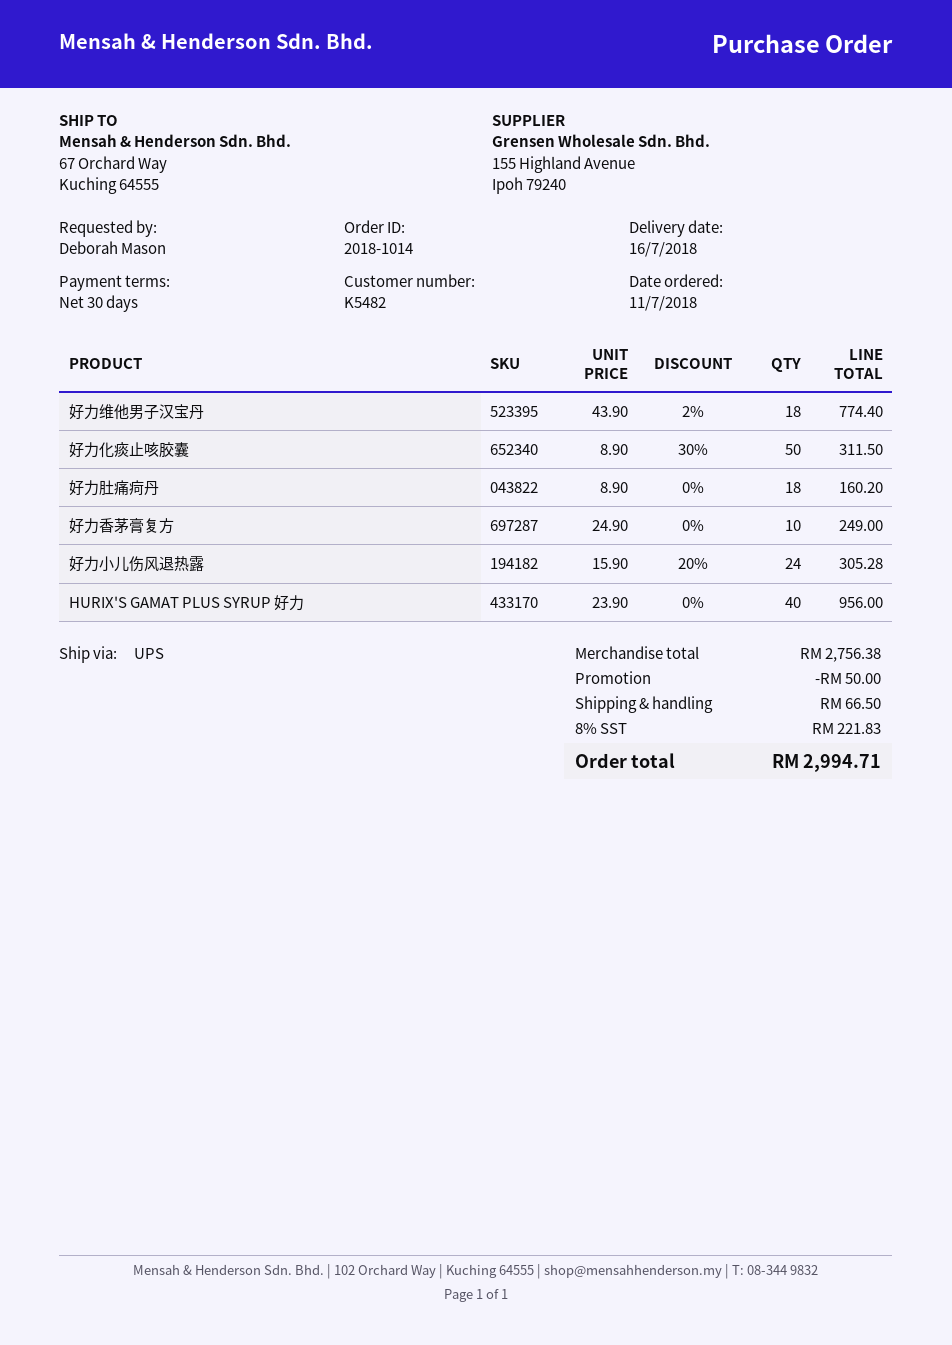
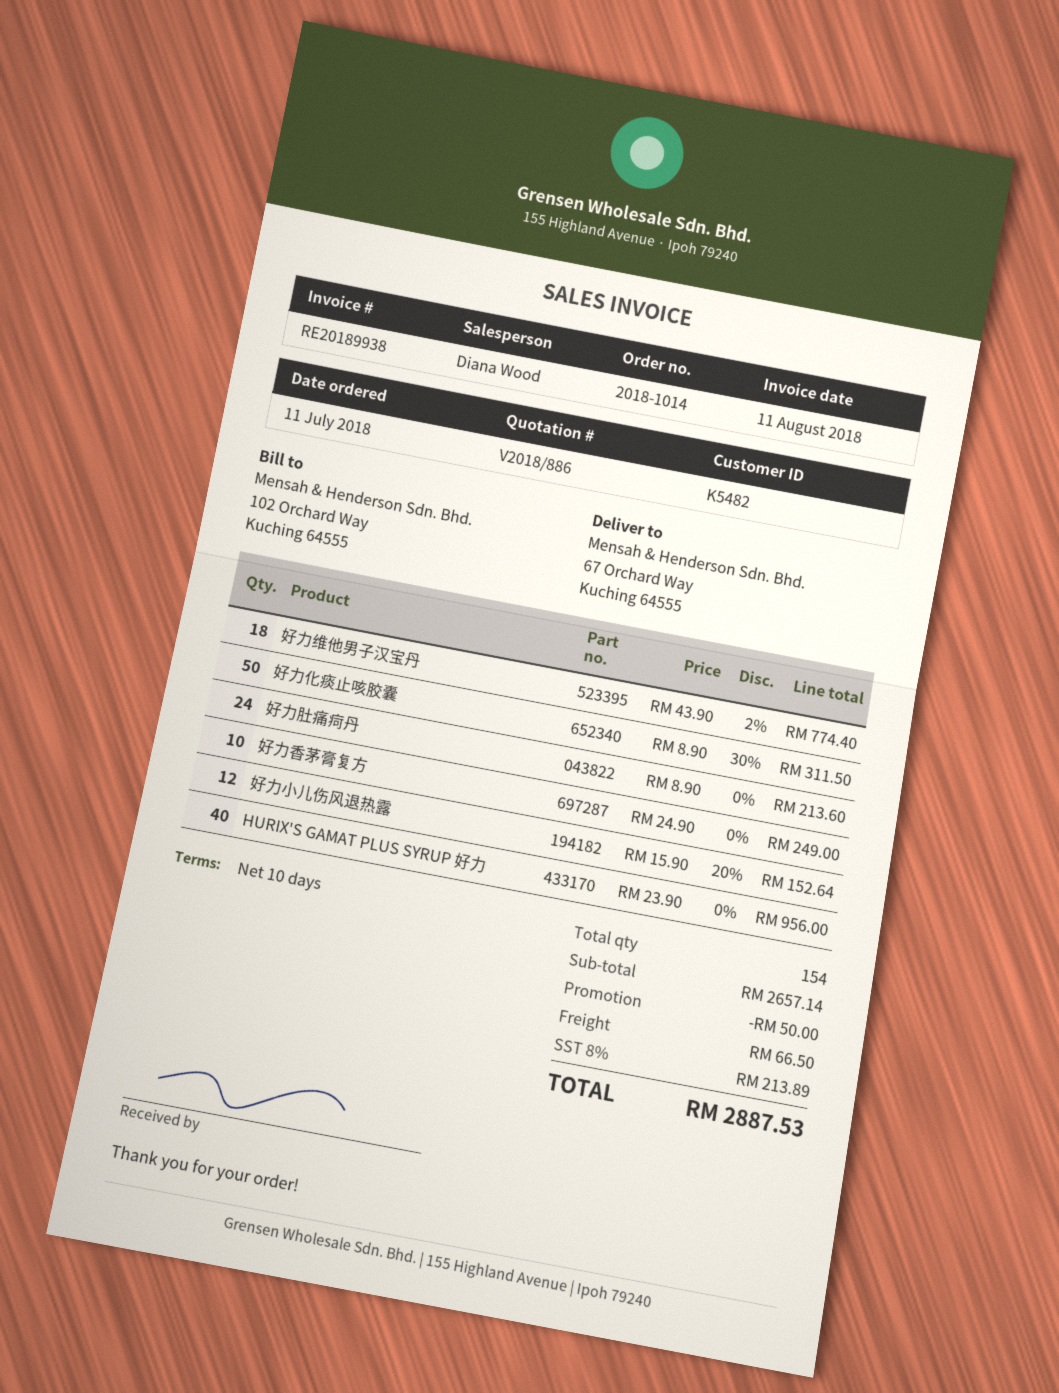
payment terms: 30 days -> 10 days
好力肚痛疴丹: 18 x 8.90 = 160.20 -> 24 x 8.90 = 213.60
好力小儿伤风退热露: 24 x 15.90 - 20% = 305.28 -> 12 x 15.90 - 20% = 152.64
subtotal: 2756.38 -> 2657.14
tax: 8% = 221.83 -> 8% = 213.89
total: 2994.71 -> 2887.53

